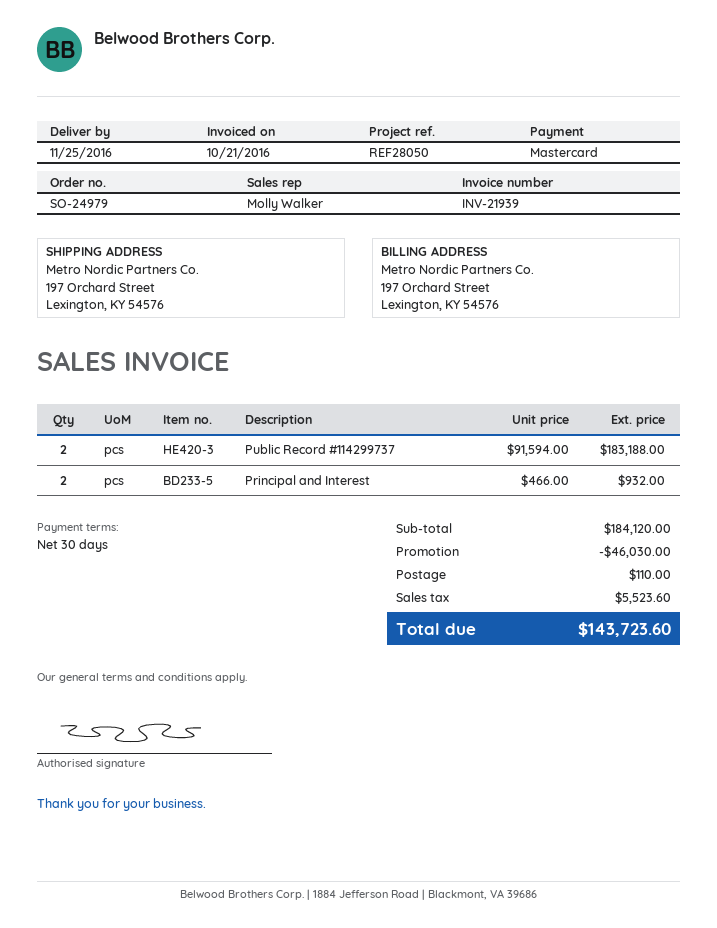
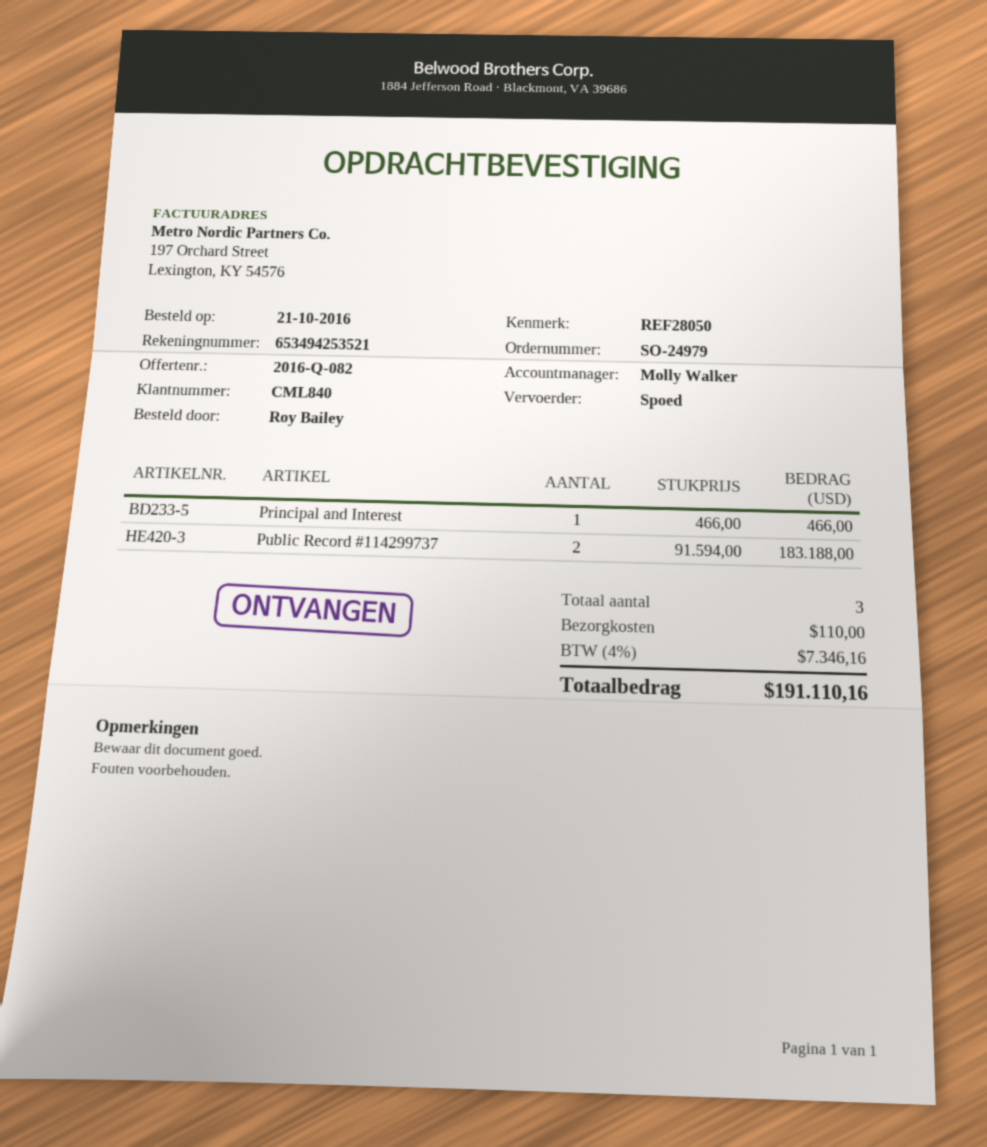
Principal and Interest: 2 x 466.00 = 932.00 -> 1 x 466.00 = 466.00
discount: 46030.00 -> none
tax: 5523.60 -> 7346.16
total: 143723.60 -> 191110.16

